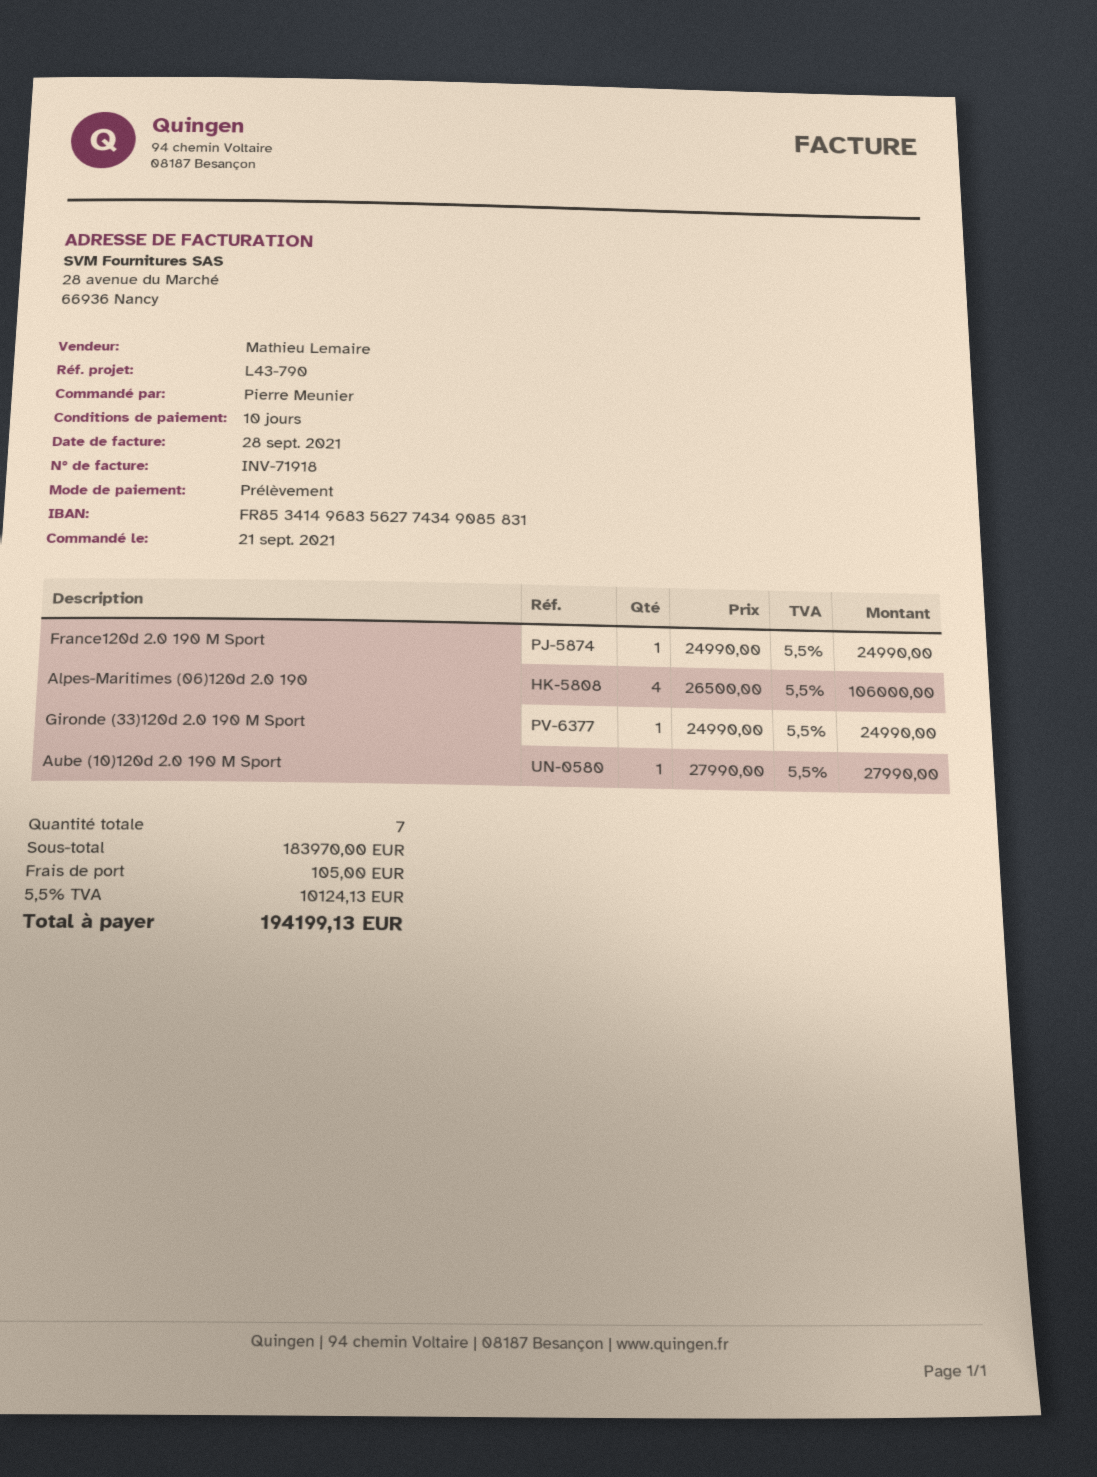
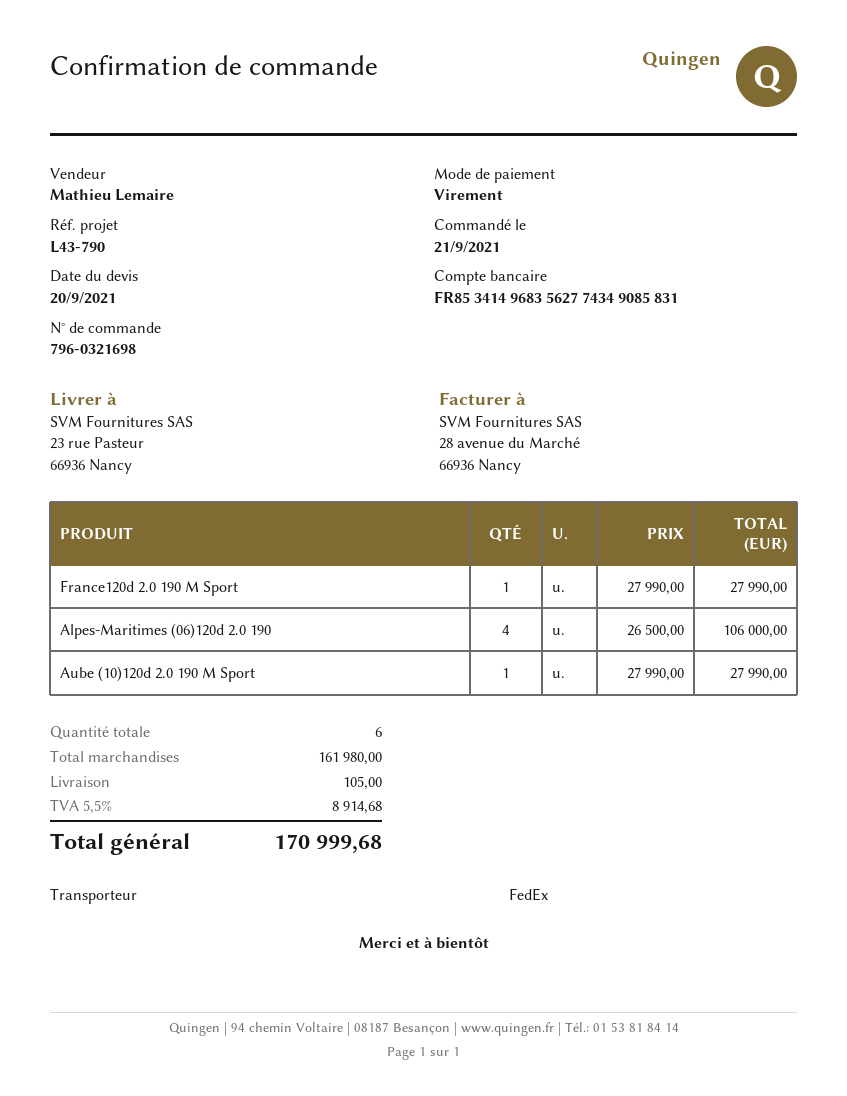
payment method: direct debit -> bank transfer
France120d 2.0 190 M Sport: 1 x 24990.00 = 24990.00 -> 1 x 27990.00 = 27990.00
Gironde (33)120d 2.0 190 M Sport: 1 x 24990.00 = 24990.00 -> none
total quantity: 7 -> 6
subtotal: 183970.00 -> 161980.00
tax: 5.5% = 10124.13 -> 5.5% = 8914.68
total: 194199.13 -> 170999.68

